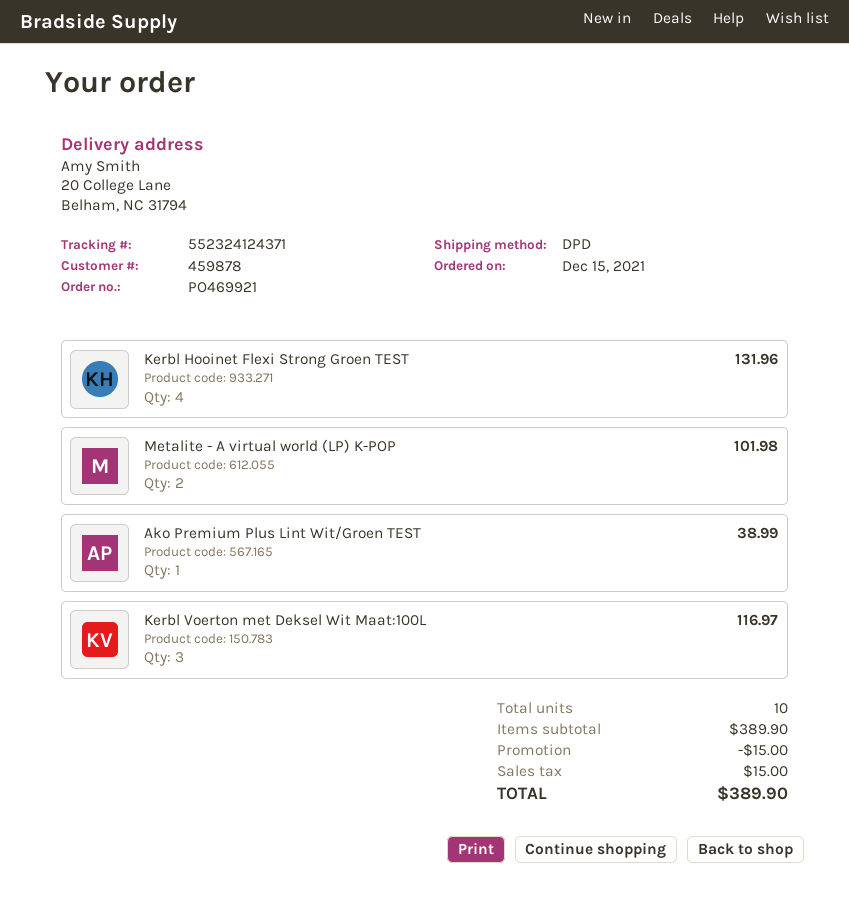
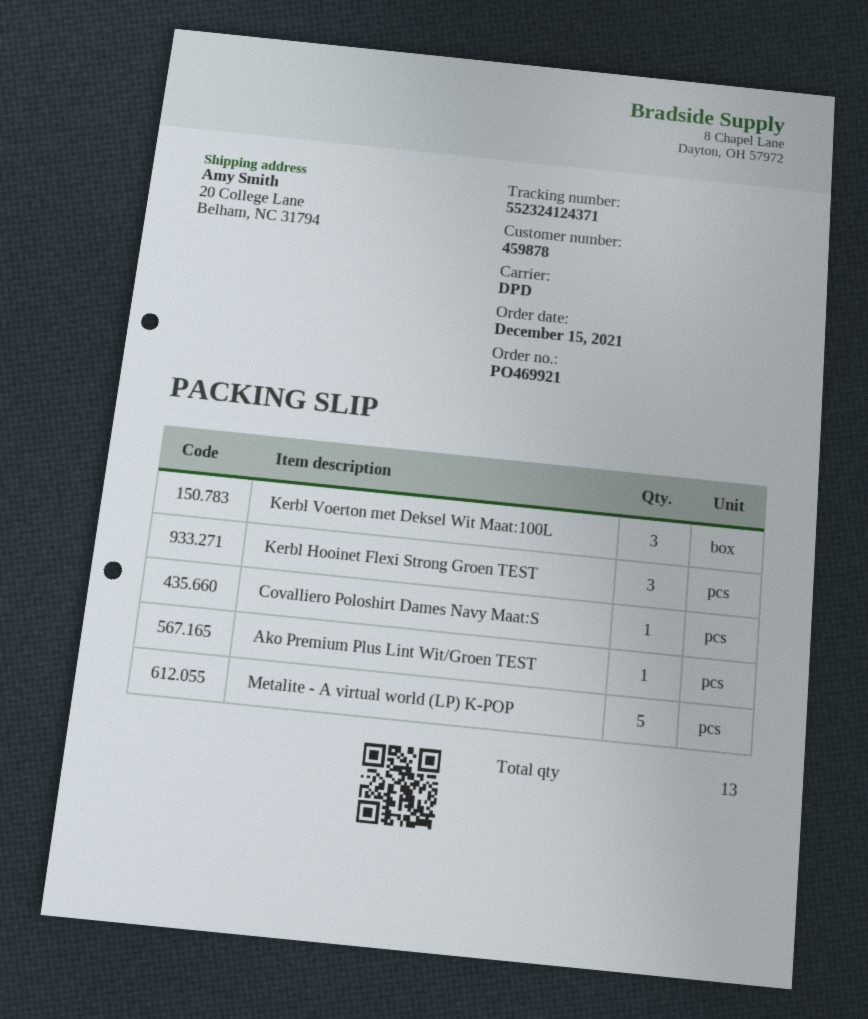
Kerbl Hooinet Flexi Strong Groen TEST: 4 -> 3
Metalite - A virtual world (LP) K-POP: 2 -> 5
Covalliero Poloshirt Dames Navy Maat:S: none -> 1
total quantity: 10 -> 13

